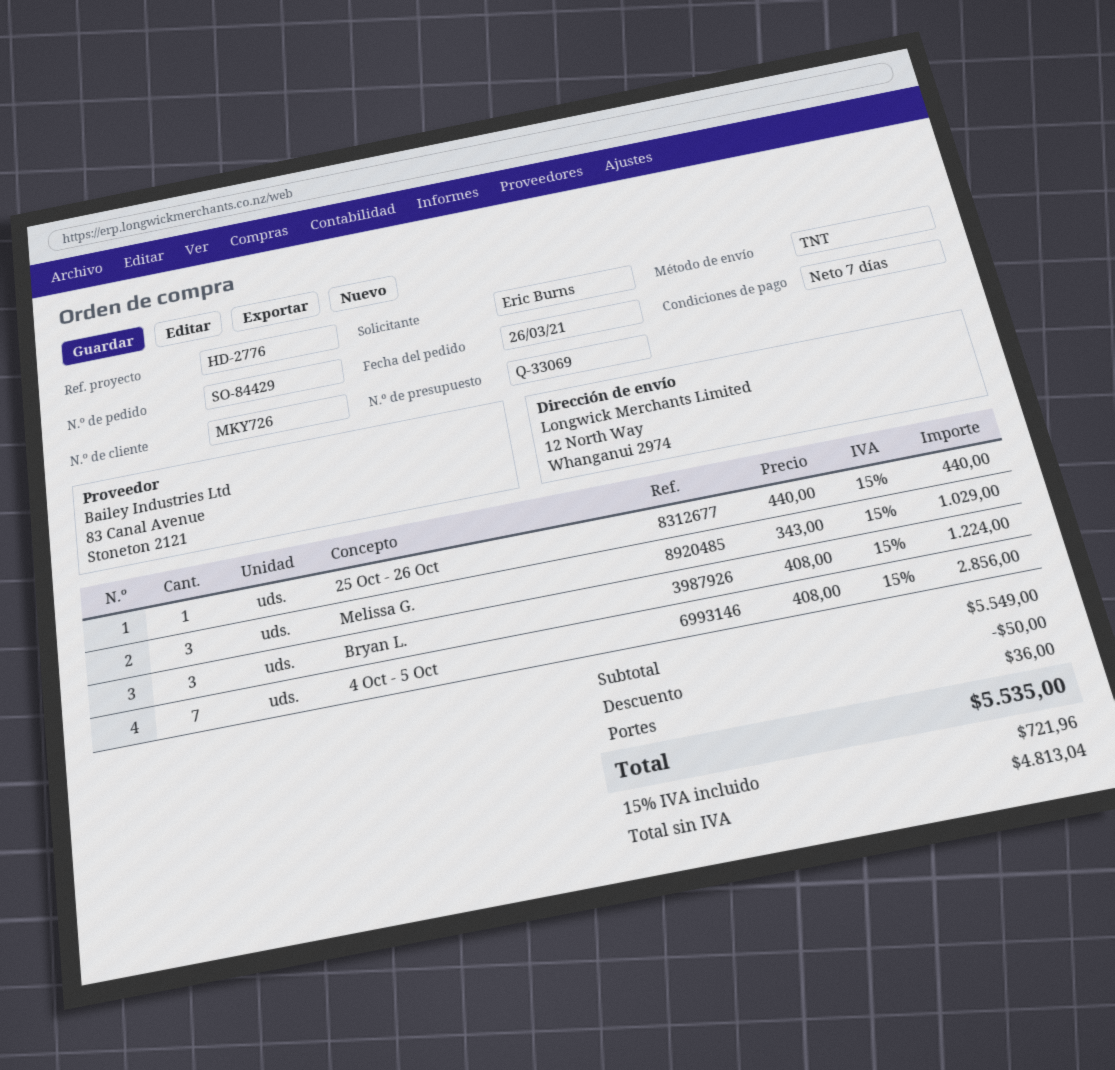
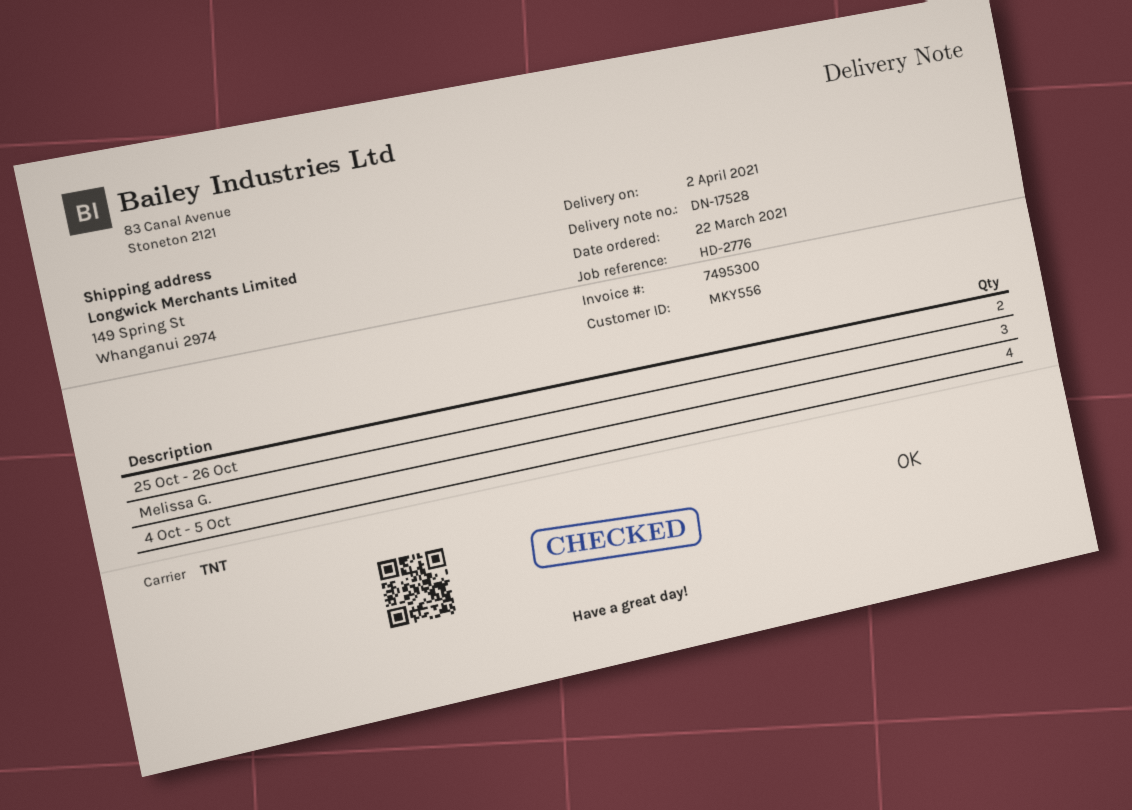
order date: 2021-03-26 -> 2021-03-22
customer number: MKY726 -> MKY556
ship to: 12 North Way, Whanganui 2974 -> 149 Spring St, Whanganui 2974
25 Oct - 26 Oct: 1 -> 2
Bryan L.: 3 -> none
4 Oct - 5 Oct: 7 -> 4

